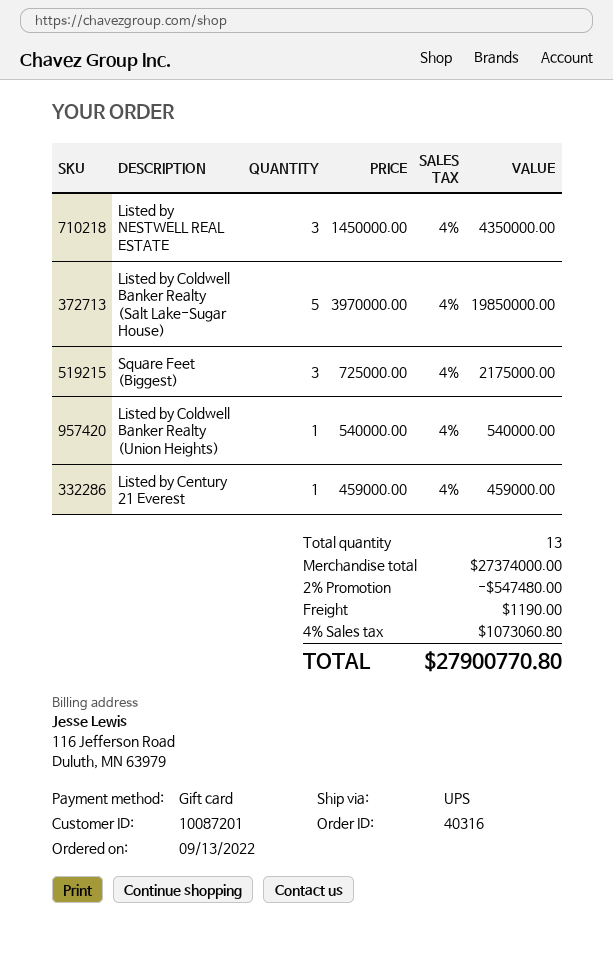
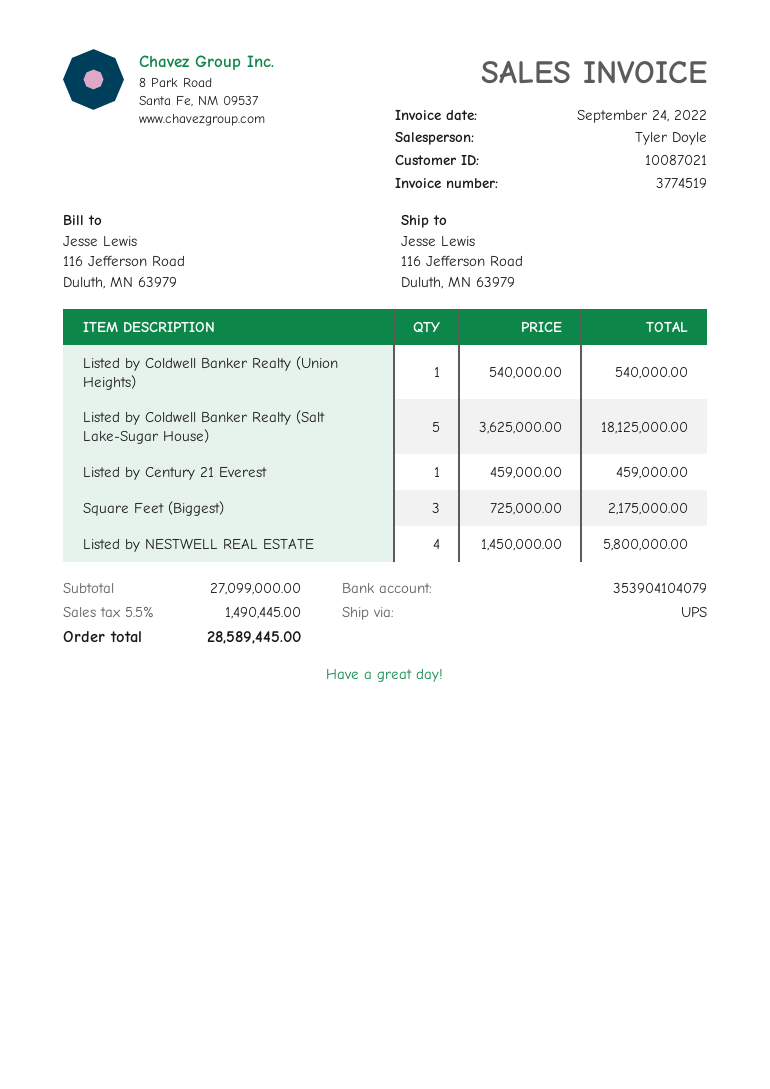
customer number: 10087201 -> 10087021
Listed by NESTWELL REAL ESTATE: 3 x 1450000.00 = 4350000.00 -> 4 x 1450000.00 = 5800000.00
Listed by Coldwell Banker Realty (Salt Lake-Sugar House): 5 x 3970000.00 = 19850000.00 -> 5 x 3625000.00 = 18125000.00
subtotal: 27374000.00 -> 27099000.00
discount: 2% = 547480.00 -> none
shipping: 1190.00 -> none
tax: 4% = 1073060.80 -> 5.5% = 1490445.00
total: 27900770.80 -> 28589445.00

